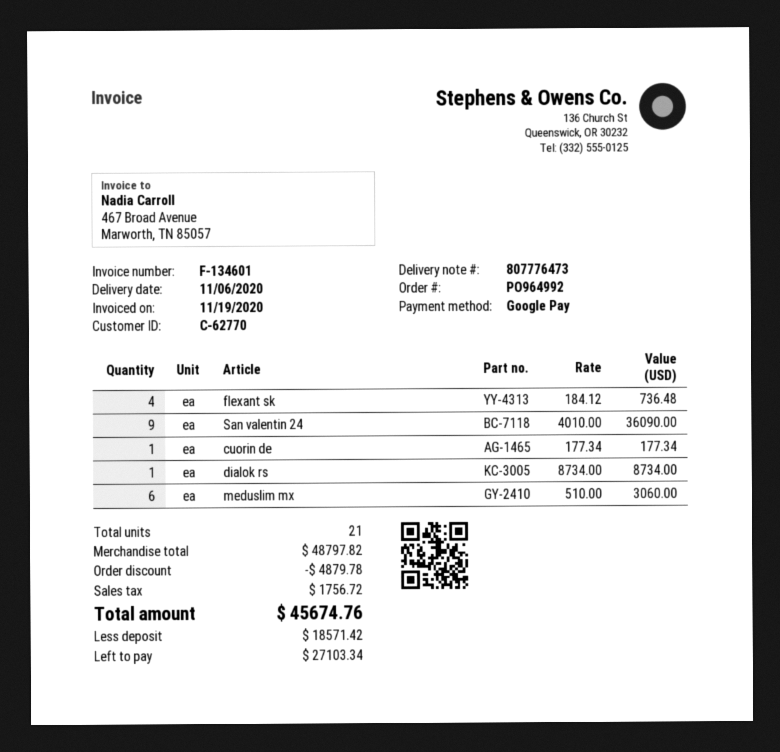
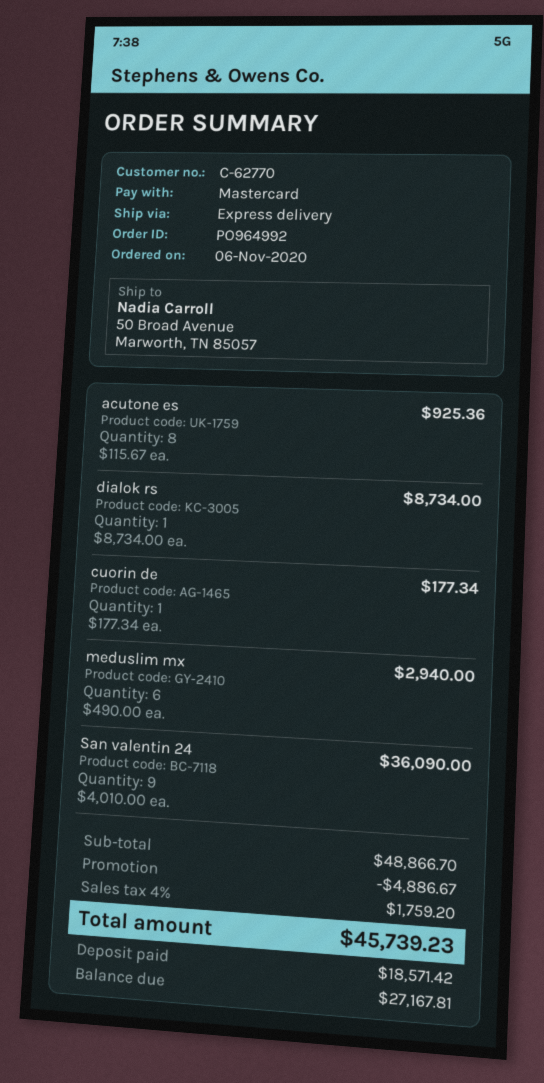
payment method: Google Pay -> Mastercard
flexant sk: 4 x 184.12 = 736.48 -> none
meduslim mx: 6 x 510.00 = 3060.00 -> 6 x 490.00 = 2940.00
acutone es: none -> 8 x 115.67 = 925.36
subtotal: 48797.82 -> 48866.70
discount: 4879.78 -> 4886.67
tax: 1756.72 -> 1759.20
total: 45674.76 -> 45739.23
balance: 27103.34 -> 27167.81

